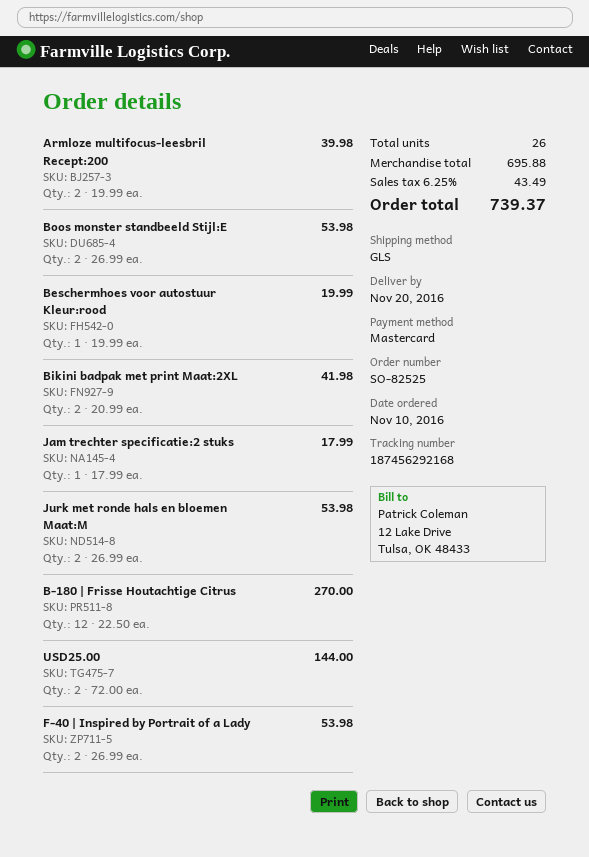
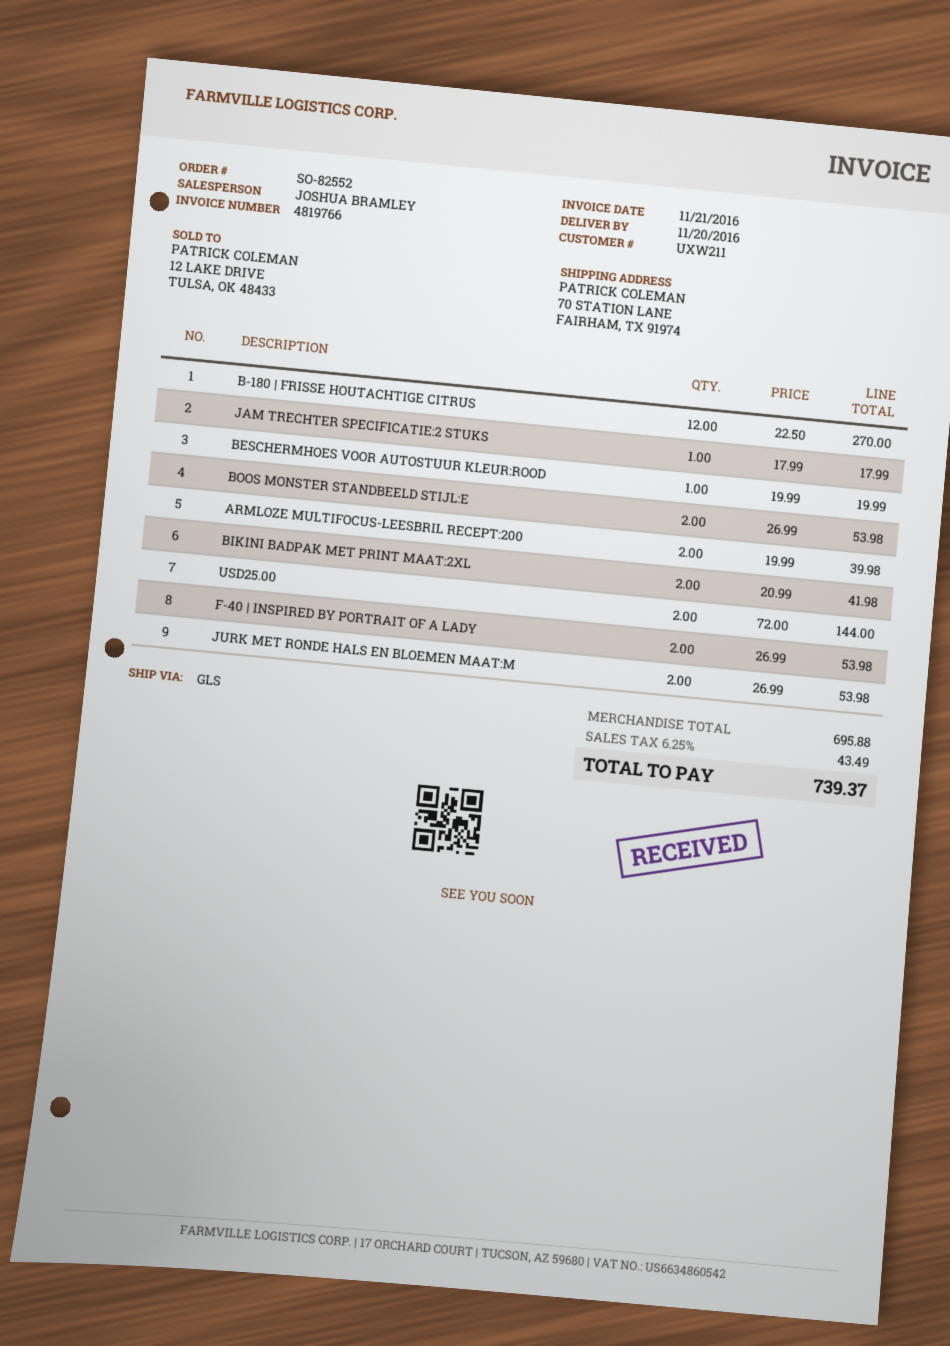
order number: SO-82525 -> SO-82552

